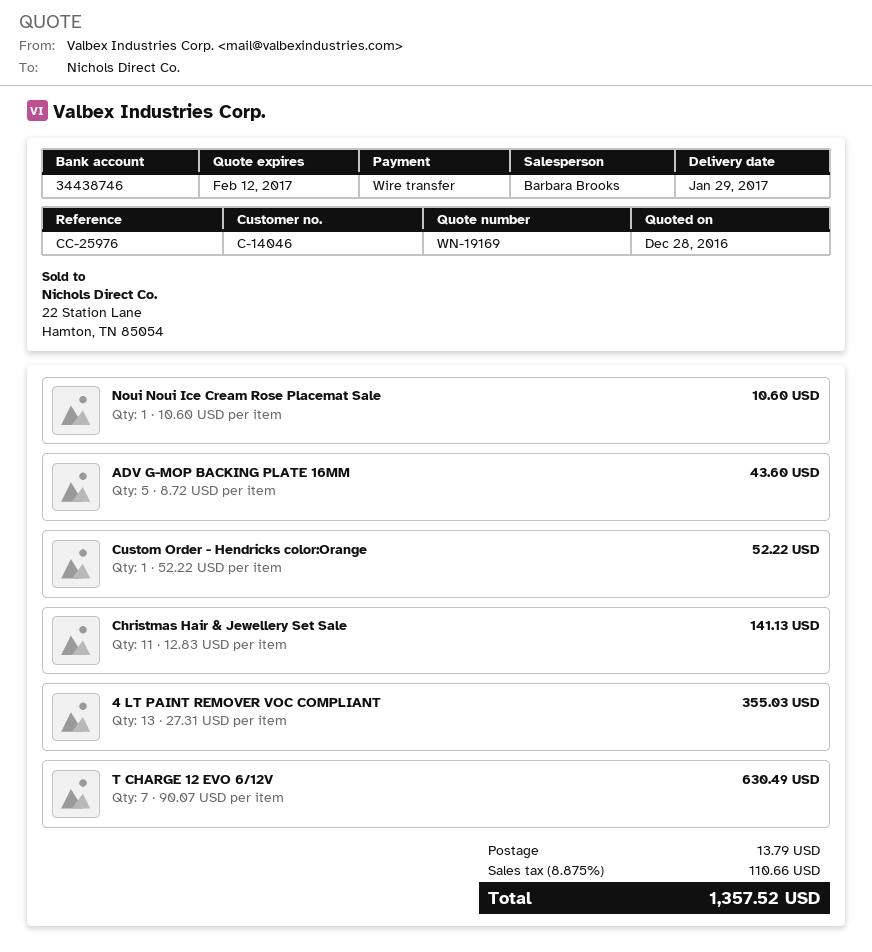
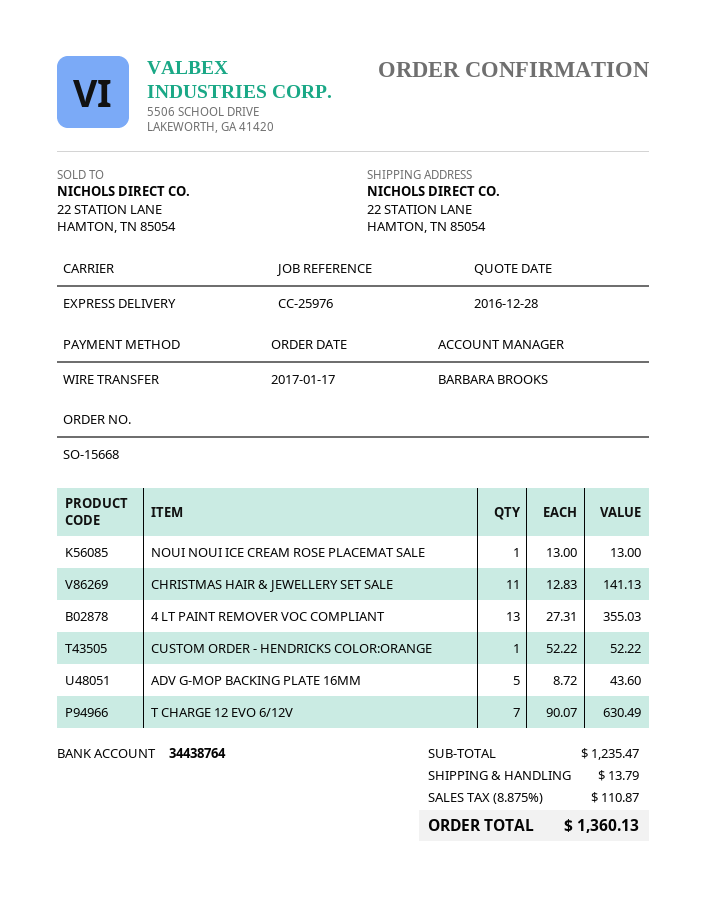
bank account: 34438746 -> 34438764
Noui Noui Ice Cream Rose Placemat Sale: 1 x 10.60 = 10.60 -> 1 x 13.00 = 13.00
tax: 8.875% = 110.66 -> 8.875% = 110.87
total: 1357.52 -> 1360.13

